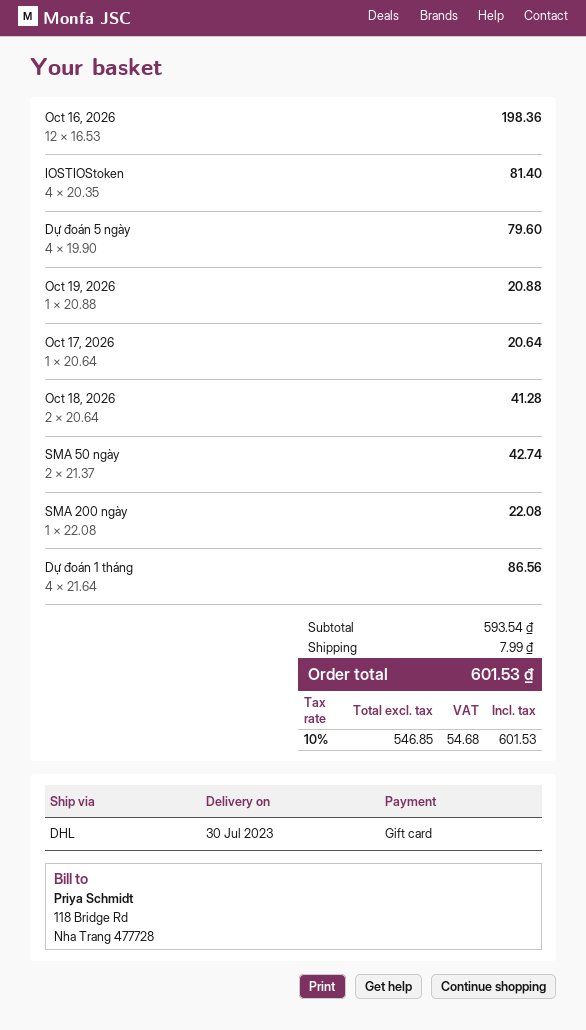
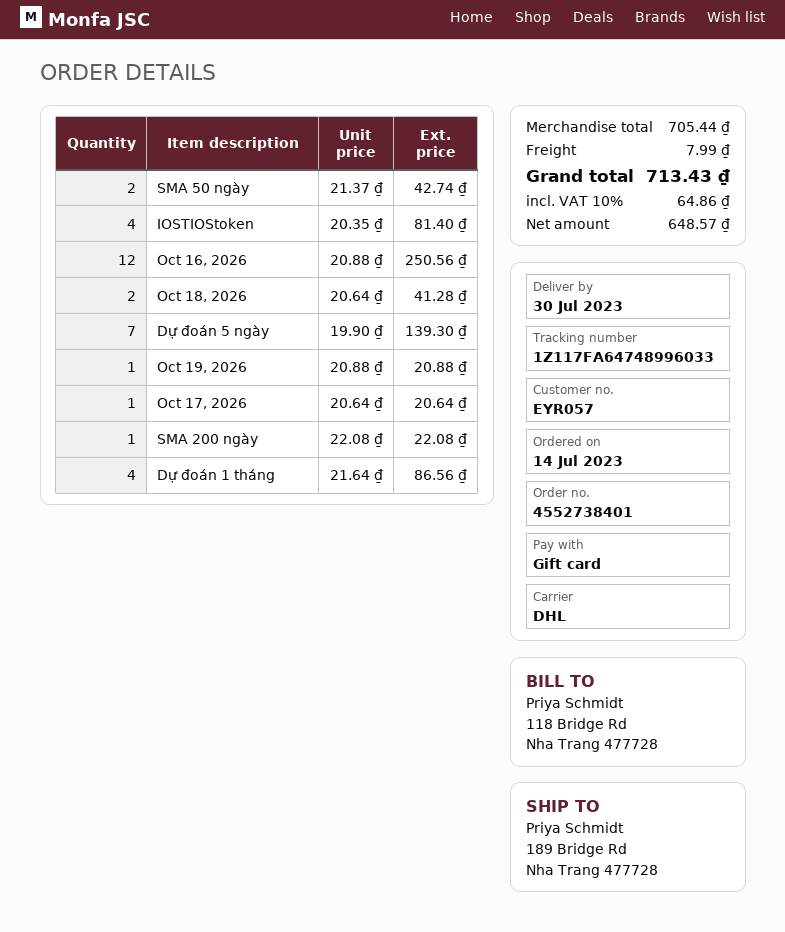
Oct 16, 2026: 12 x 16.53 = 198.36 -> 12 x 20.88 = 250.56
Dự đoán 5 ngày: 4 x 19.90 = 79.60 -> 7 x 19.90 = 139.30
subtotal: 593.54 -> 705.44
net: 546.85 -> 648.57
tax: 10% = 54.68 -> 10% = 64.86
total: 601.53 -> 713.43

